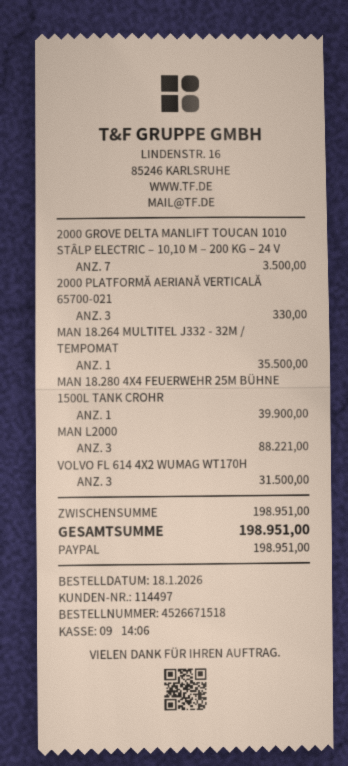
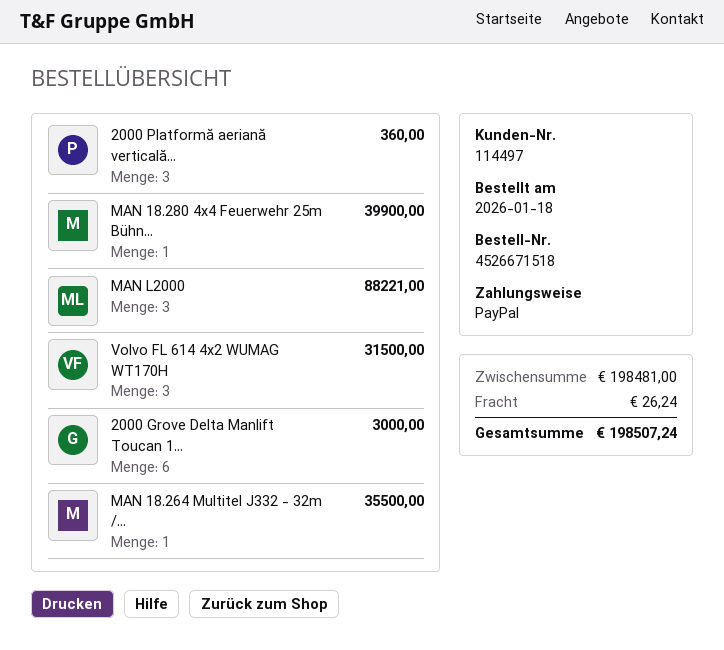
2000 GROVE DELTA MANLIFT TOUCAN 1010 STÂLP ELECTRIC – 10,10 M – 200 KG – 24 V: 7 for 3500.00 -> 6 for 3000.00
2000 PLATFORMĂ AERIANĂ VERTICALĂ 65700-021: 3 for 330.00 -> 3 for 360.00
subtotal: 198951.00 -> 198481.00
shipping: none -> 26.24
total: 198951.00 -> 198507.24

